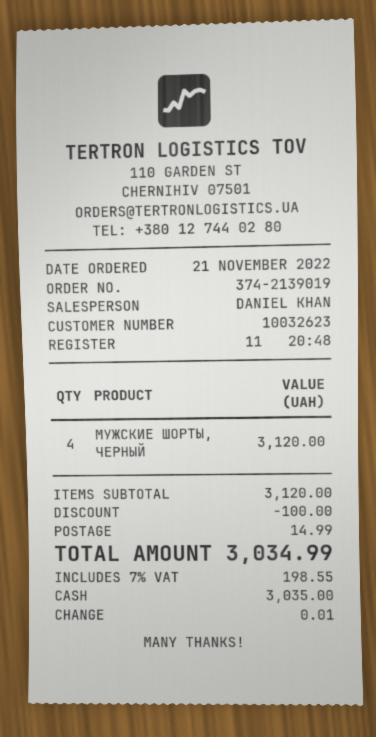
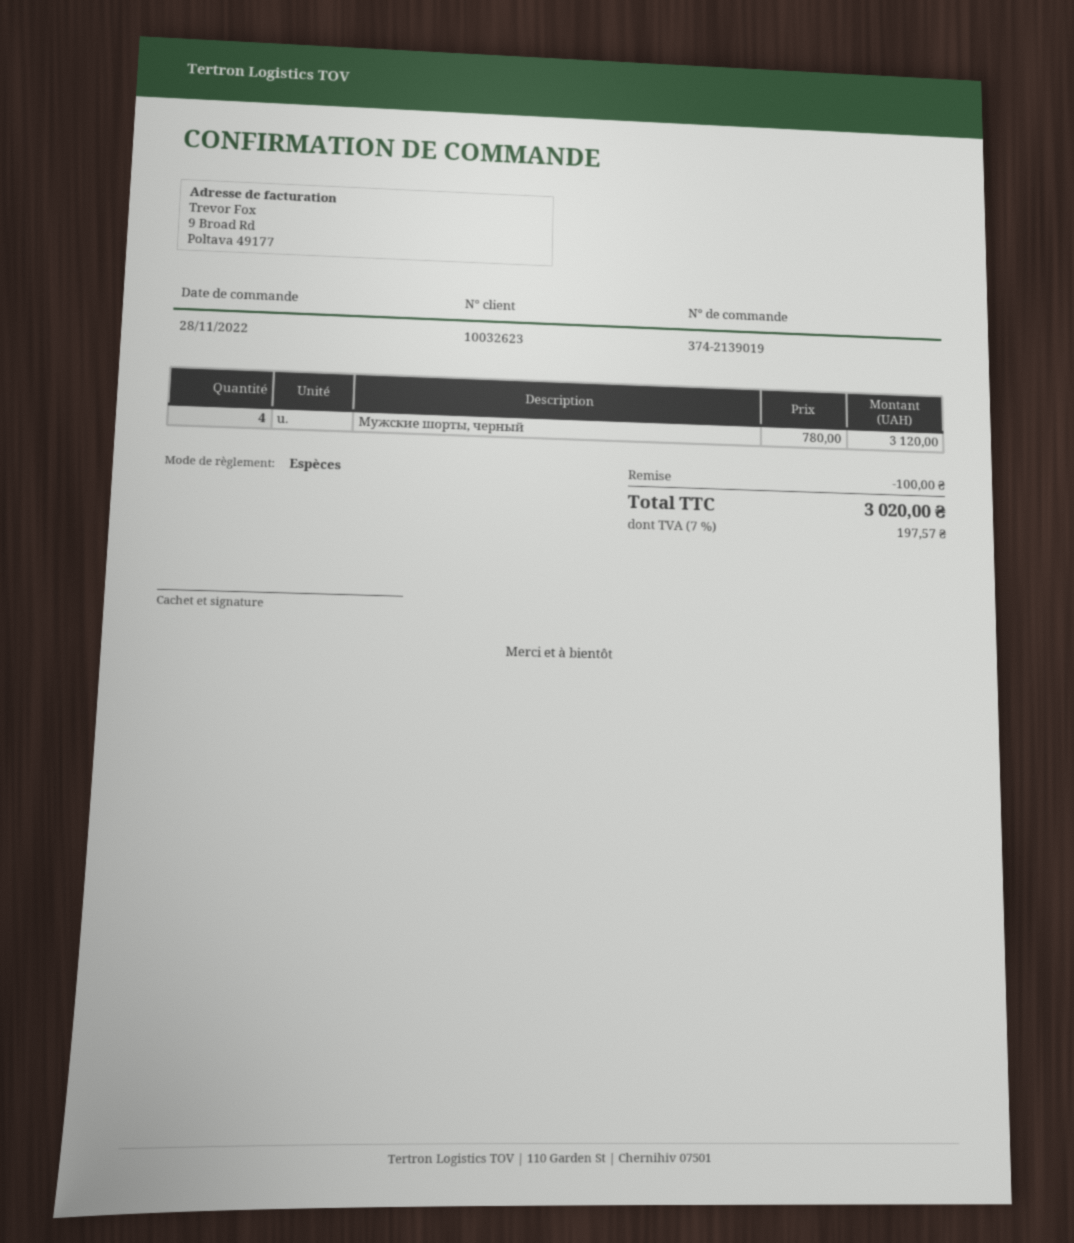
order date: 2022-11-21 -> 2022-11-28
shipping: 14.99 -> none
tax: 7% = 198.55 -> 7% = 197.57
total: 3034.99 -> 3020.00

